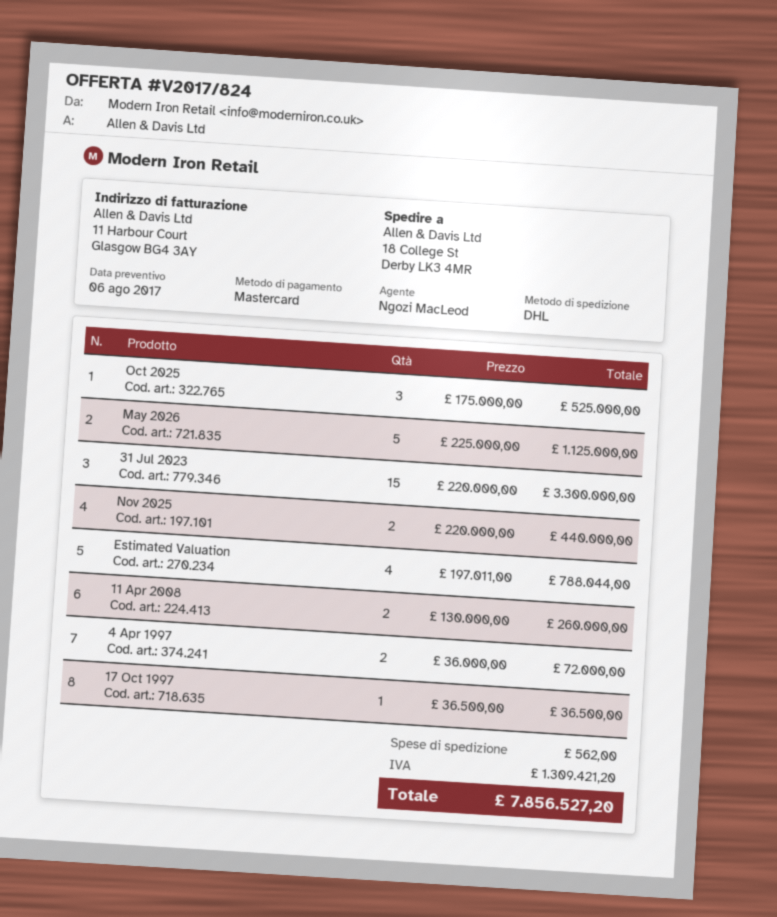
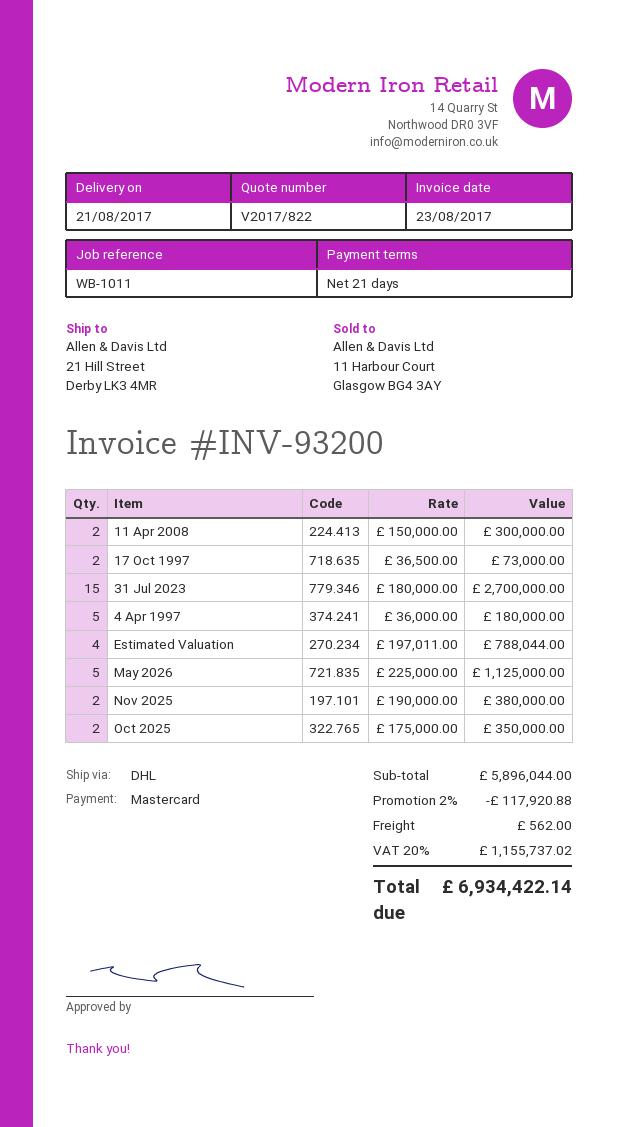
quote number: V2017/824 -> V2017/822
ship to: 18 College St, Derby LK3 4MR -> 21 Hill Street, Derby LK3 4MR
Oct 2025: 3 x 175000.00 = 525000.00 -> 2 x 175000.00 = 350000.00
31 Jul 2023: 15 x 220000.00 = 3300000.00 -> 15 x 180000.00 = 2700000.00
Nov 2025: 2 x 220000.00 = 440000.00 -> 2 x 190000.00 = 380000.00
11 Apr 2008: 2 x 130000.00 = 260000.00 -> 2 x 150000.00 = 300000.00
4 Apr 1997: 2 x 36000.00 = 72000.00 -> 5 x 36000.00 = 180000.00
17 Oct 1997: 1 x 36500.00 = 36500.00 -> 2 x 36500.00 = 73000.00
discount: none -> 2% = 117920.88
tax: 1309421.20 -> 1155737.02
total: 7856527.20 -> 6934422.14

